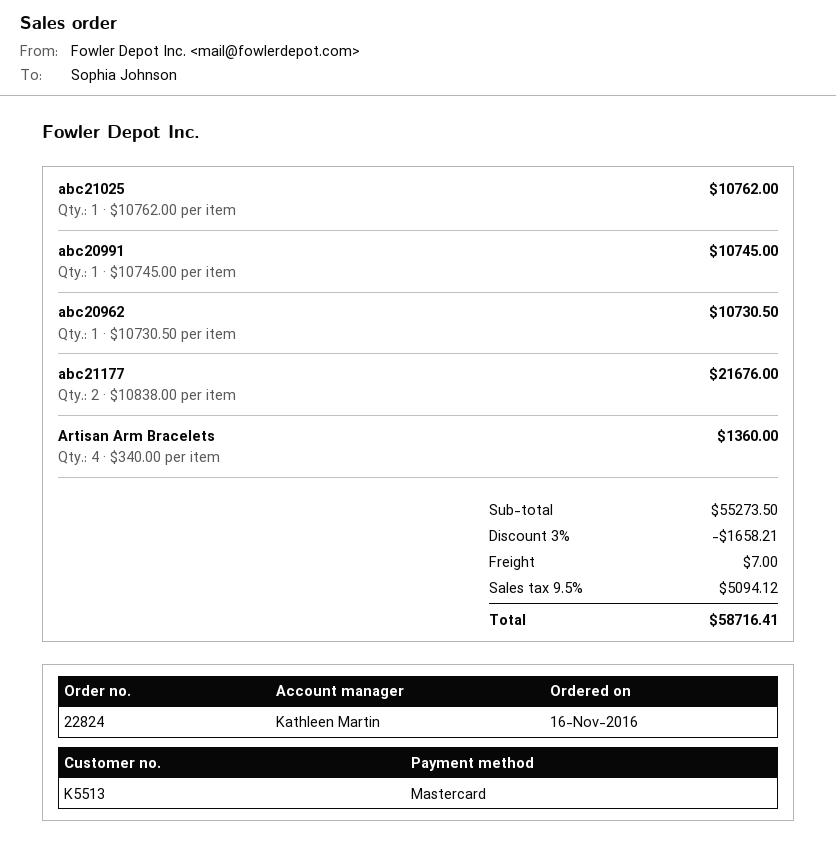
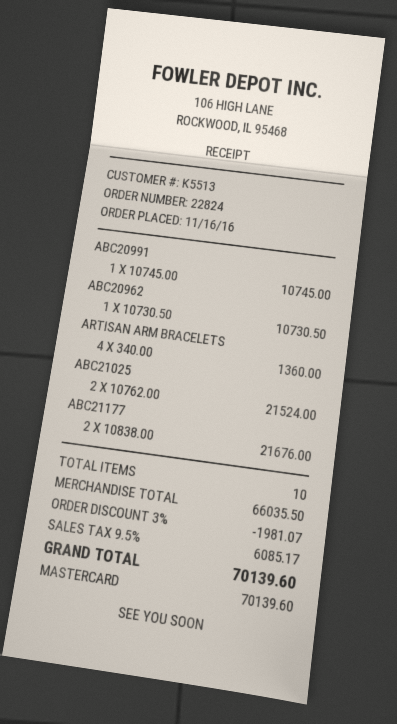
abc21025: 1 x 10762.00 = 10762.00 -> 2 x 10762.00 = 21524.00
subtotal: 55273.50 -> 66035.50
discount: 3% = 1658.21 -> 3% = 1981.07
shipping: 7.00 -> none
tax: 9.5% = 5094.12 -> 9.5% = 6085.17
total: 58716.41 -> 70139.60

